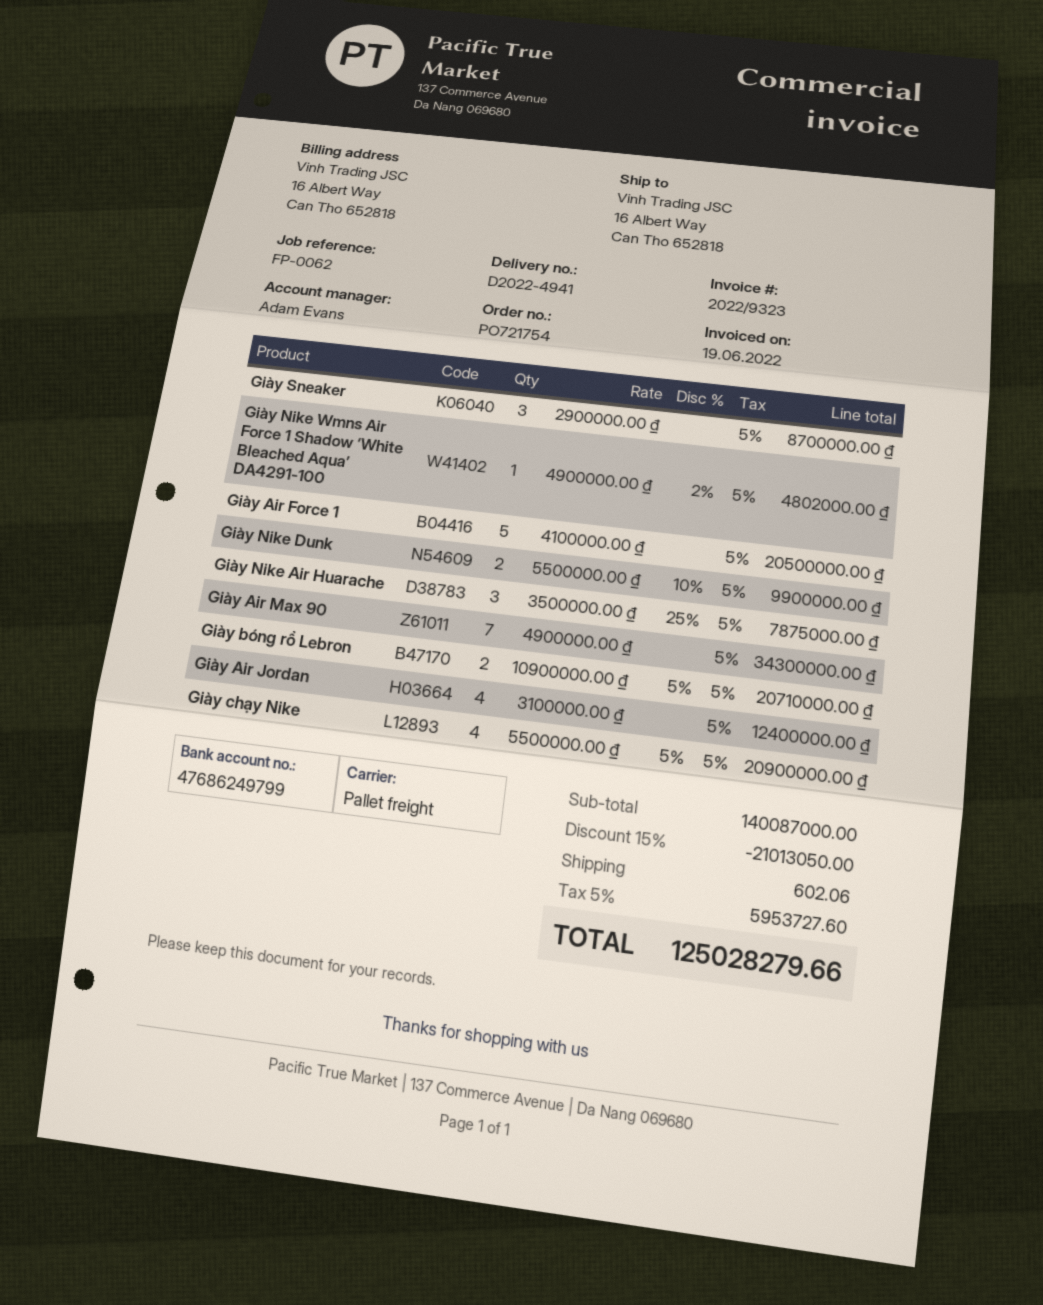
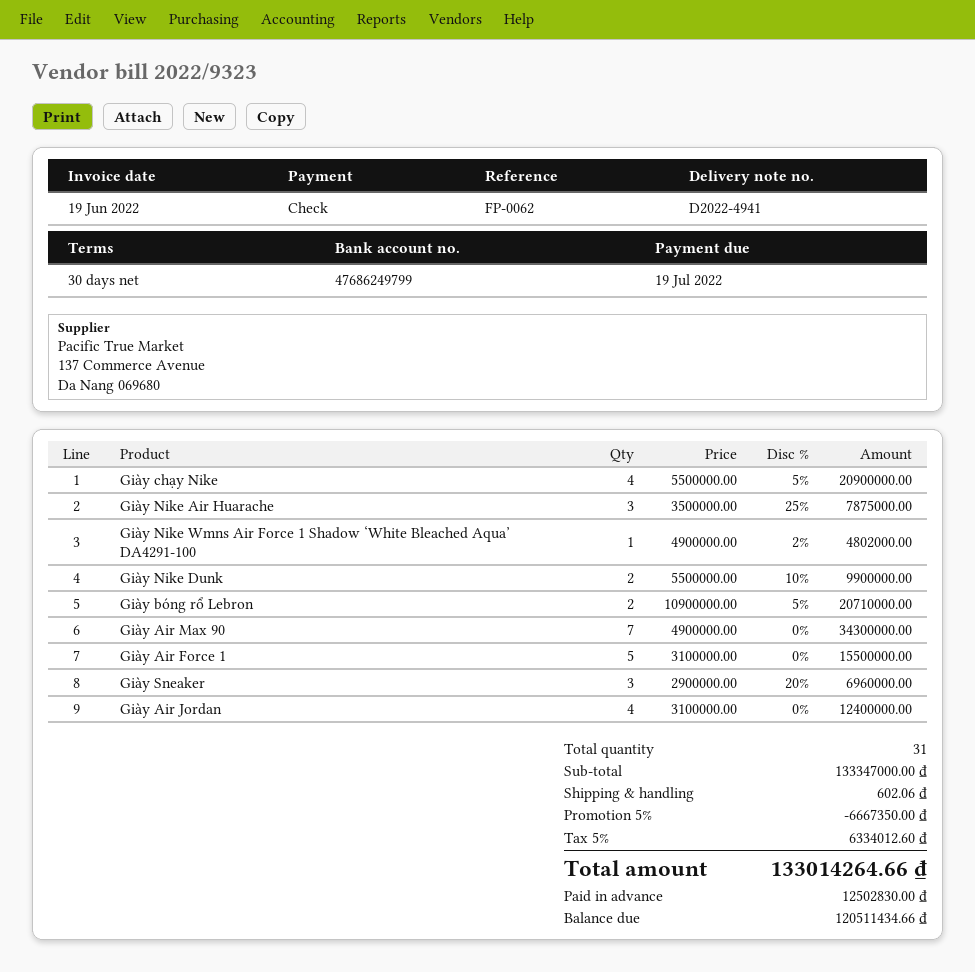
Giày Sneaker: 3 x 2900000.00 = 8700000.00 -> 3 x 2900000.00 - 20% = 6960000.00
Giày Air Force 1: 5 x 4100000.00 = 20500000.00 -> 5 x 3100000.00 = 15500000.00
subtotal: 140087000.00 -> 133347000.00
discount: 15% = 21013050.00 -> 5% = 6667350.00
tax: 5% = 5953727.60 -> 5% = 6334012.60
total: 125028279.66 -> 133014264.66

